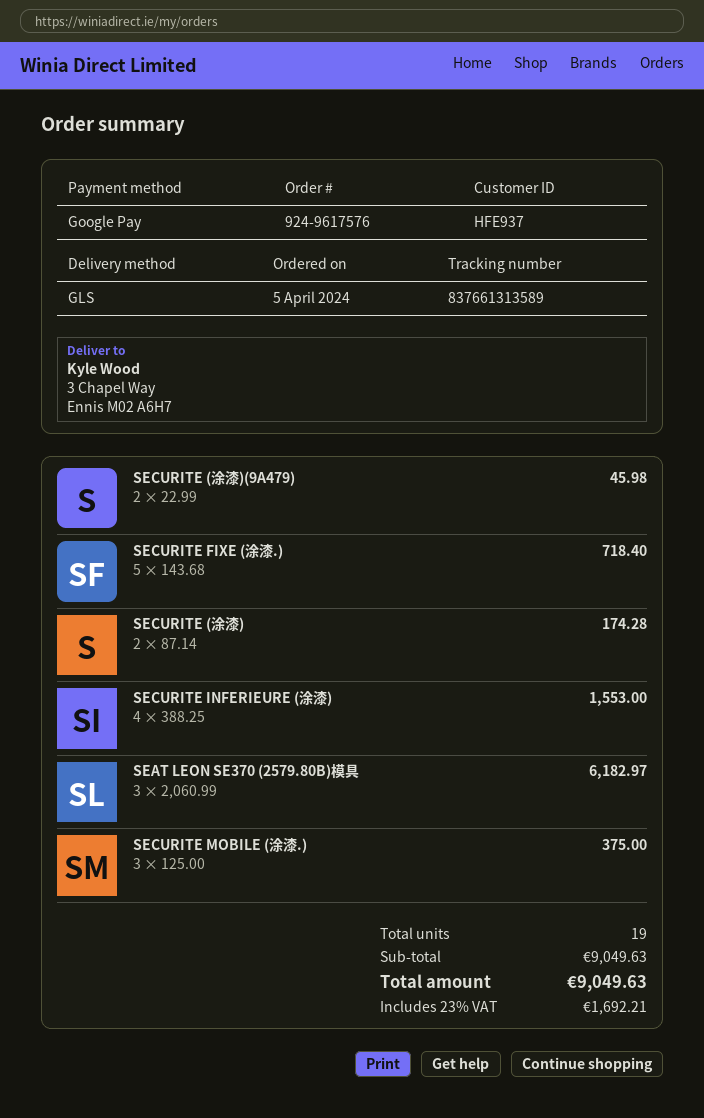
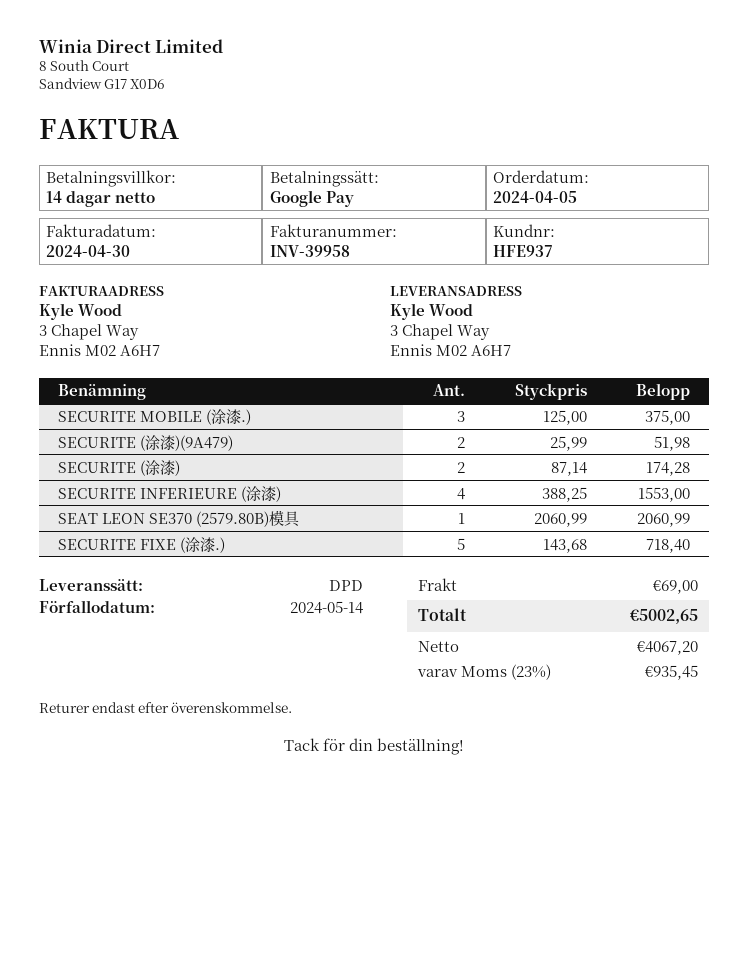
shipping method: GLS -> DPD
SECURITE (涂漆)(9A479): 2 x 22.99 = 45.98 -> 2 x 25.99 = 51.98
SEAT LEON SE370 (2579.80B)模具: 3 x 2060.99 = 6182.97 -> 1 x 2060.99 = 2060.99
shipping: none -> 69.00
tax: 23% = 1692.21 -> 23% = 935.45
total: 9049.63 -> 5002.65

